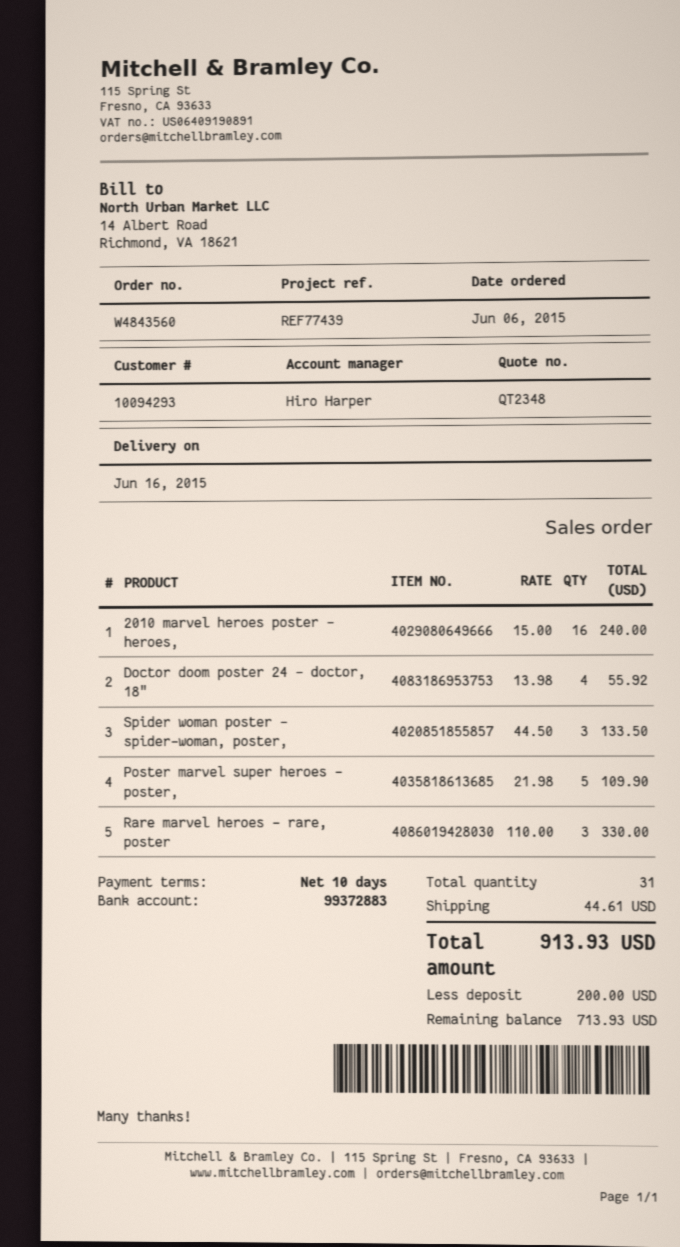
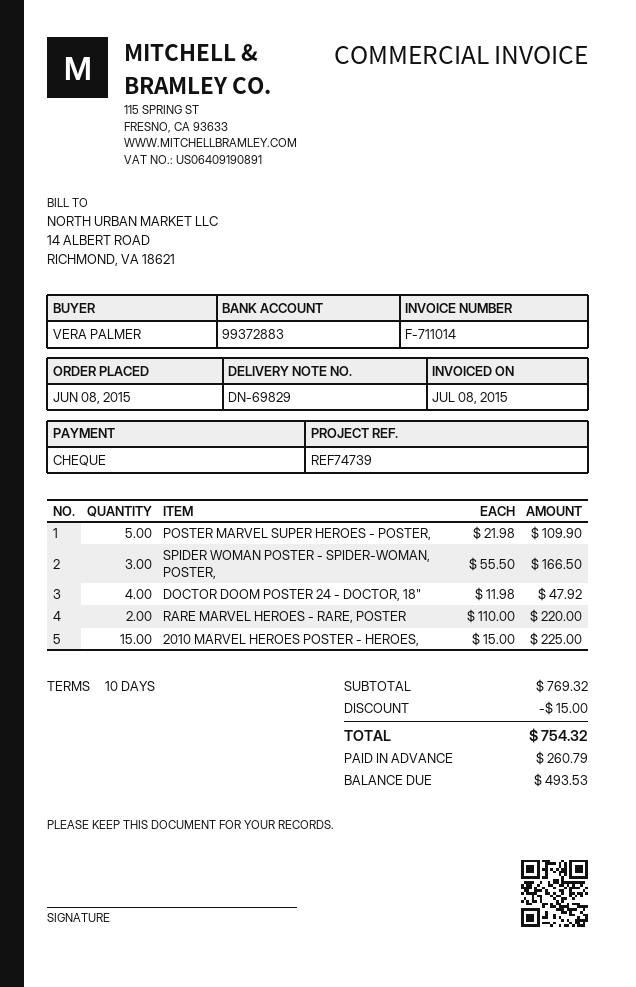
order date: 2015-06-06 -> 2015-06-08
reference: REF77439 -> REF74739
2010 marvel heroes poster - heroes,: 16 x 15.00 = 240.00 -> 15 x 15.00 = 225.00
Doctor doom poster 24 - doctor, 18": 4 x 13.98 = 55.92 -> 4 x 11.98 = 47.92
Spider woman poster - spider-woman, poster,: 3 x 44.50 = 133.50 -> 3 x 55.50 = 166.50
Rare marvel heroes - rare, poster: 3 x 110.00 = 330.00 -> 2 x 110.00 = 220.00
discount: none -> 15.00
shipping: 44.61 -> none
total: 913.93 -> 754.32
deposit: 200.00 -> 260.79
balance: 713.93 -> 493.53

